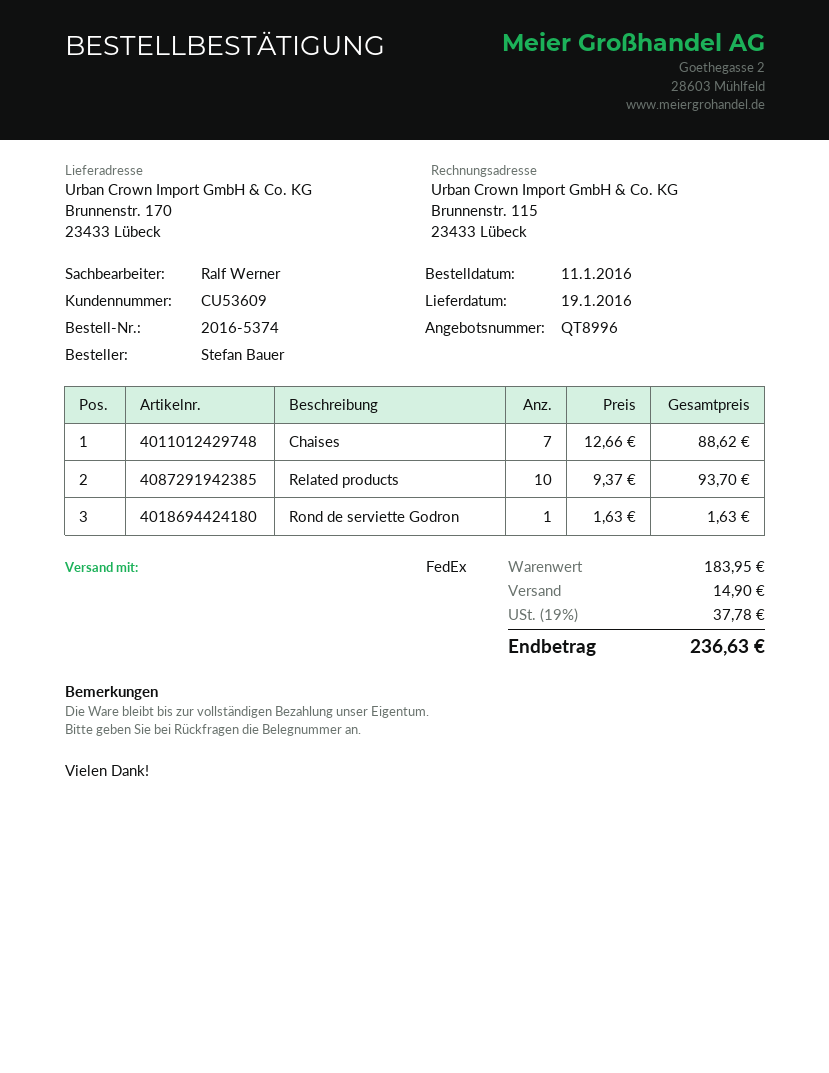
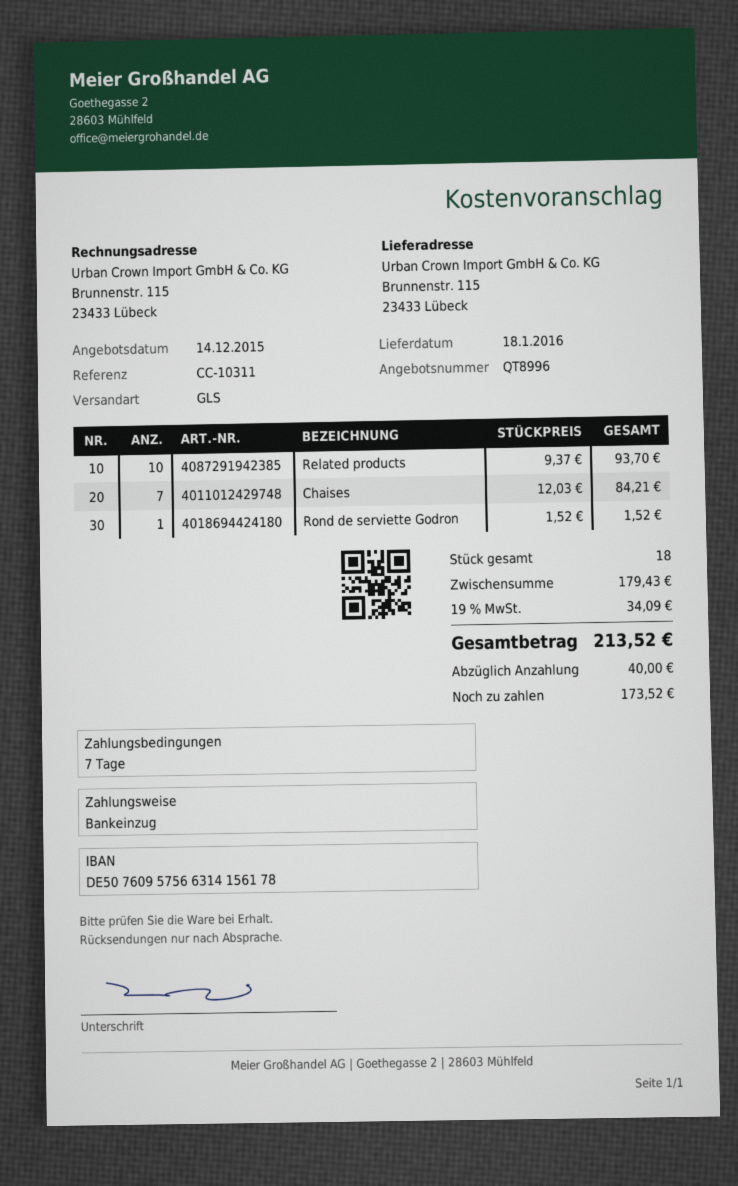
delivery date: 2016-01-19 -> 2016-01-18
shipping method: FedEx -> GLS
ship to: Brunnenstr. 170, 23433 Lübeck -> Brunnenstr. 115, 23433 Lübeck
Chaises: 7 x 12.66 = 88.62 -> 7 x 12.03 = 84.21
Rond de serviette Godron: 1 x 1.63 = 1.63 -> 1 x 1.52 = 1.52
subtotal: 183.95 -> 179.43
shipping: 14.90 -> none
tax: 19% = 37.78 -> 19% = 34.09
total: 236.63 -> 213.52

